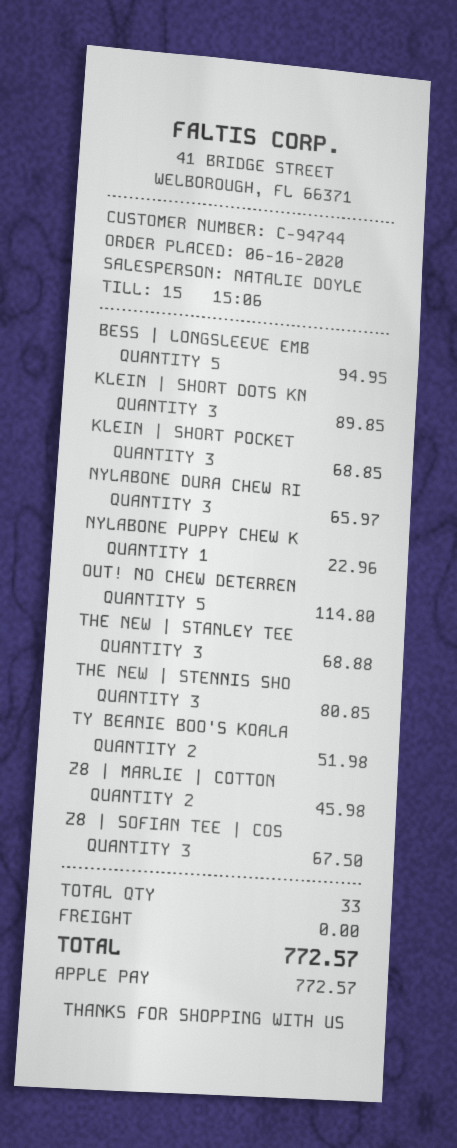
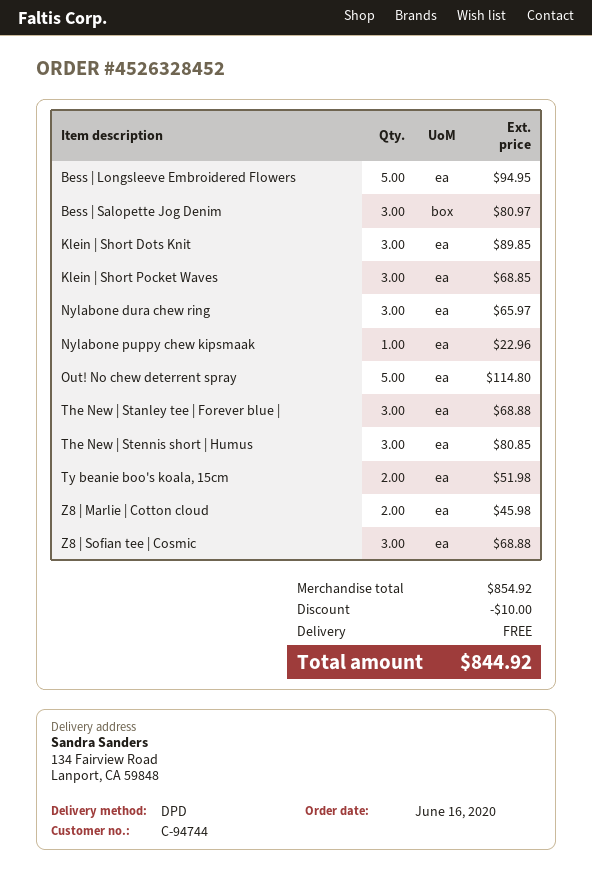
Z8 | SOFIAN TEE | COS: 3 for 67.50 -> 3 for 68.88
Bess | Salopette Jog Denim: none -> 3 for 80.97
discount: none -> 10.00
total: 772.57 -> 844.92

